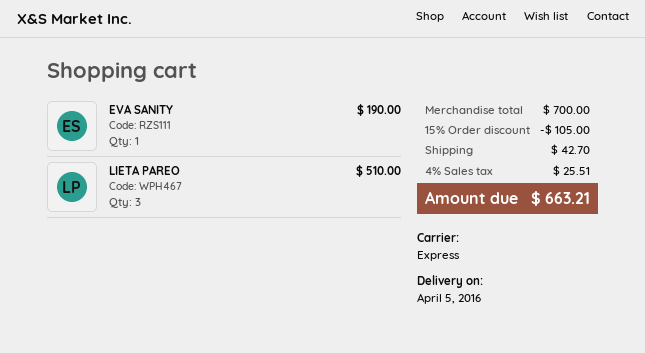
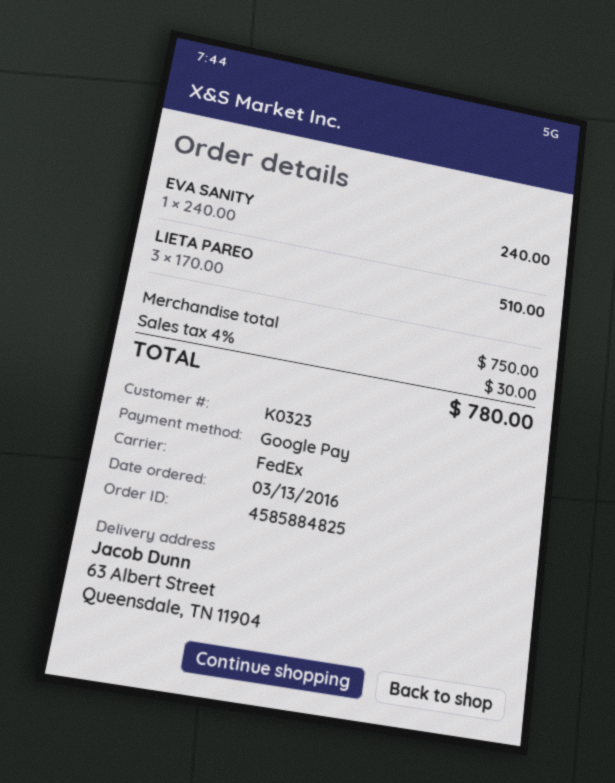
shipping method: express -> FedEx
EVA SANITY: 1 for 190.00 -> 1 for 240.00
subtotal: 700.00 -> 750.00
discount: 15% = 105.00 -> none
shipping: 42.70 -> none
tax: 4% = 25.51 -> 4% = 30.00
total: 663.21 -> 780.00

